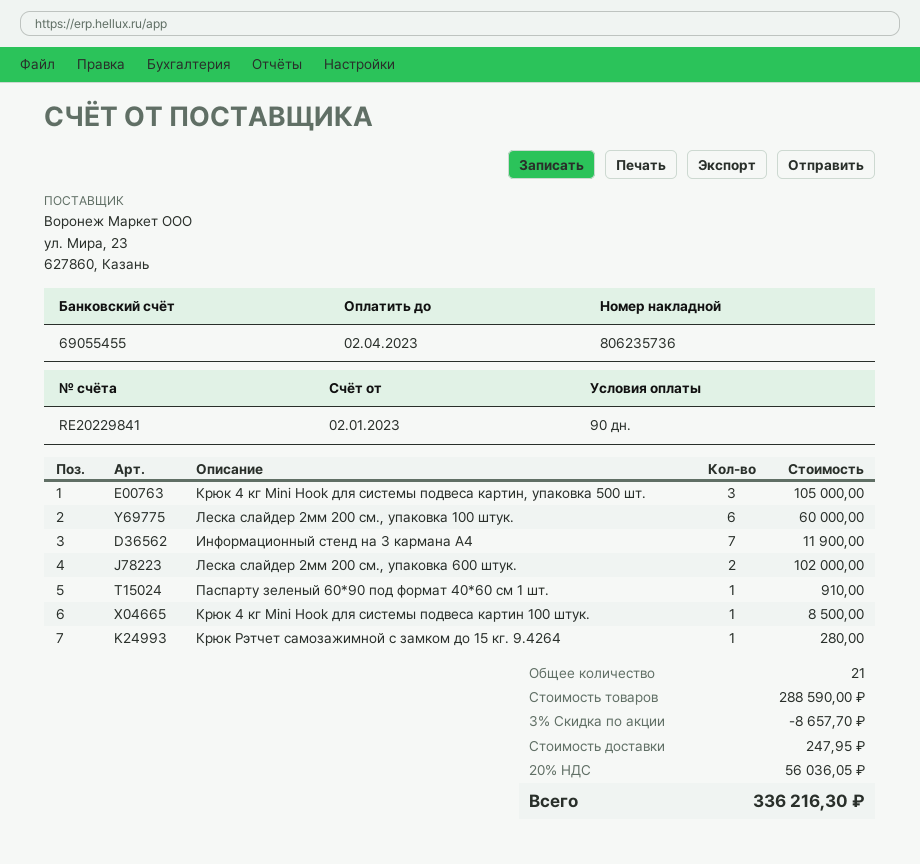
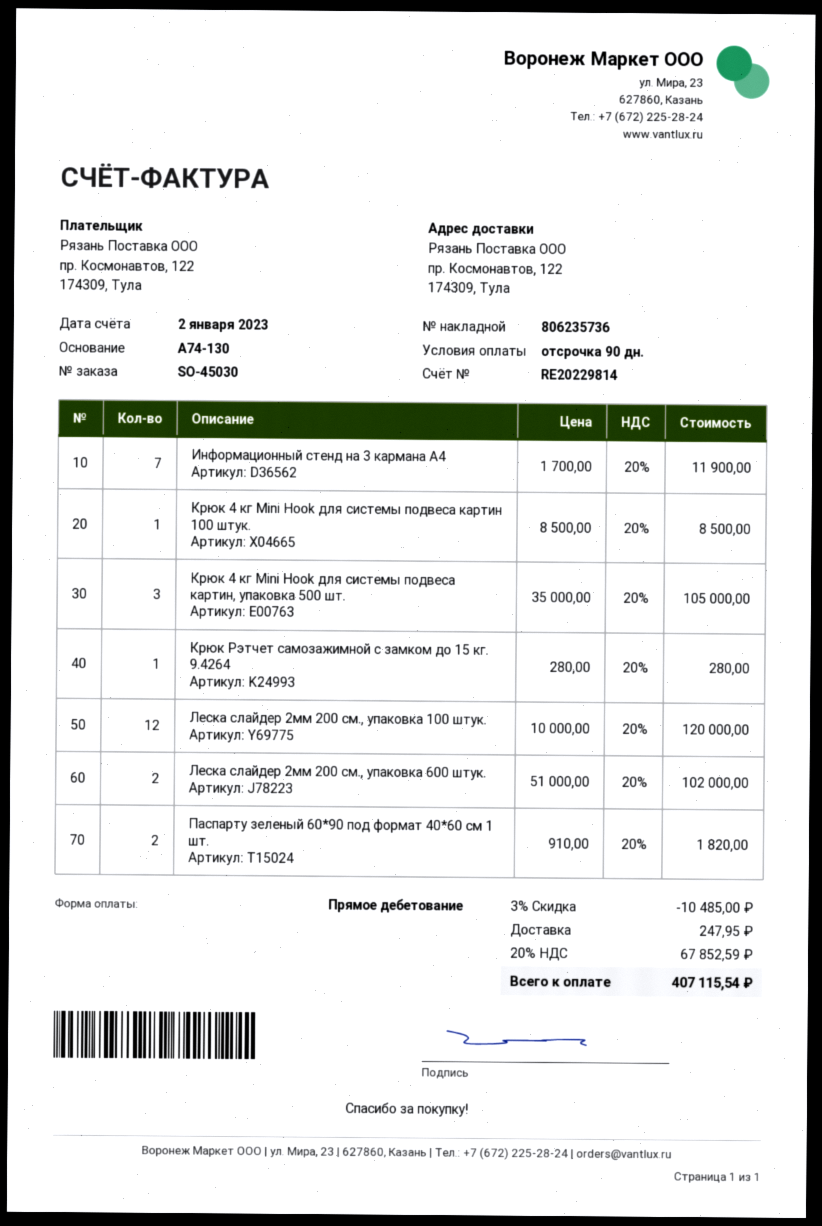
invoice number: RE20229841 -> RE20229814
Леска слайдер 2мм 200 см., упаковка 100 штук.: 6 for 60000.00 -> 12 for 120000.00
Паспарту зеленый 60*90 под формат 40*60 см 1 шт.: 1 for 910.00 -> 2 for 1820.00
discount: 3% = 8657.70 -> 3% = 10485.00
tax: 20% = 56036.05 -> 20% = 67852.59
total: 336216.30 -> 407115.54

